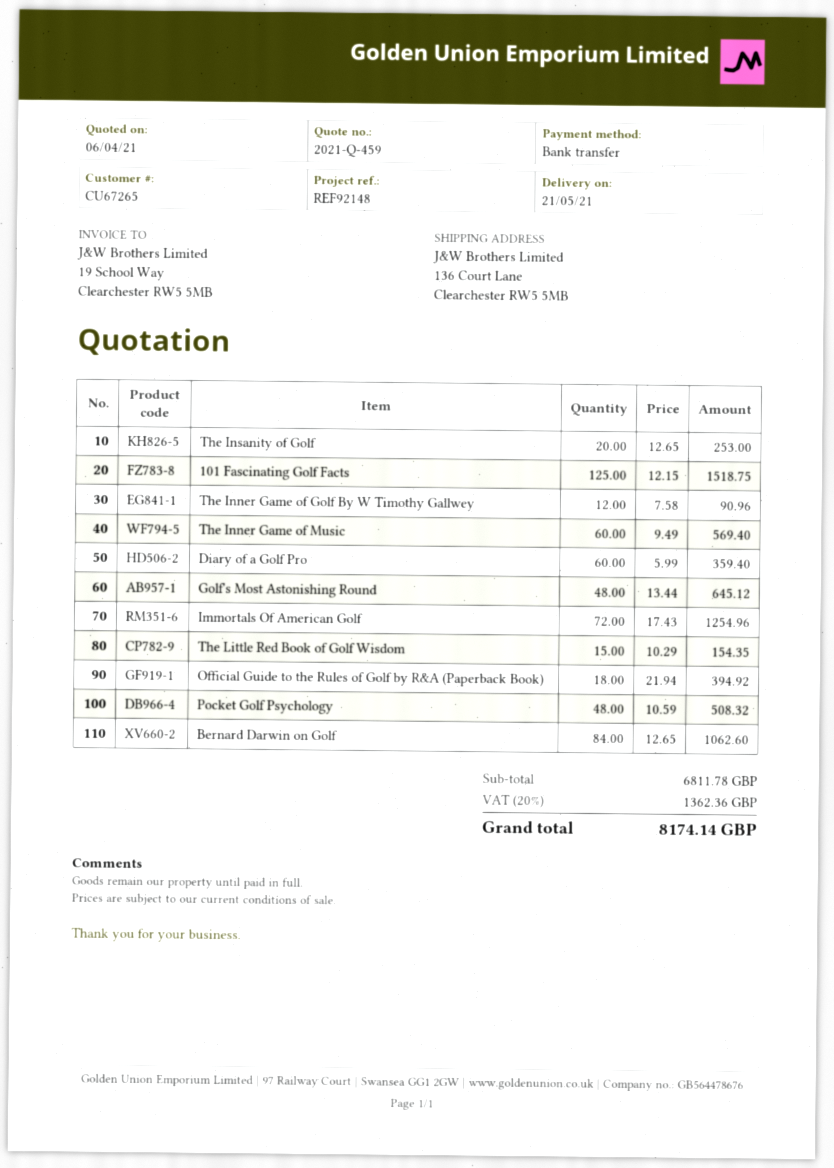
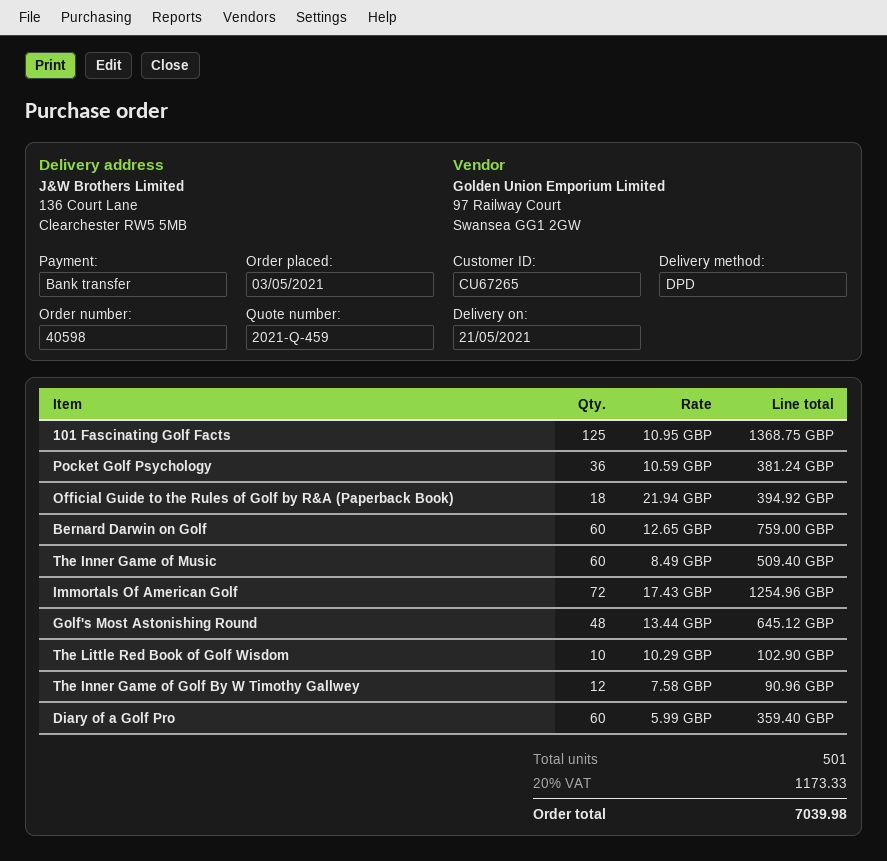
The Insanity of Golf: 20 x 12.65 = 253.00 -> none
101 Fascinating Golf Facts: 125 x 12.15 = 1518.75 -> 125 x 10.95 = 1368.75
The Inner Game of Music: 60 x 9.49 = 569.40 -> 60 x 8.49 = 509.40
The Little Red Book of Golf Wisdom: 15 x 10.29 = 154.35 -> 10 x 10.29 = 102.90
Pocket Golf Psychology: 48 x 10.59 = 508.32 -> 36 x 10.59 = 381.24
Bernard Darwin on Golf: 84 x 12.65 = 1062.60 -> 60 x 12.65 = 759.00
tax: 20% = 1362.36 -> 20% = 1173.33
total: 8174.14 -> 7039.98

